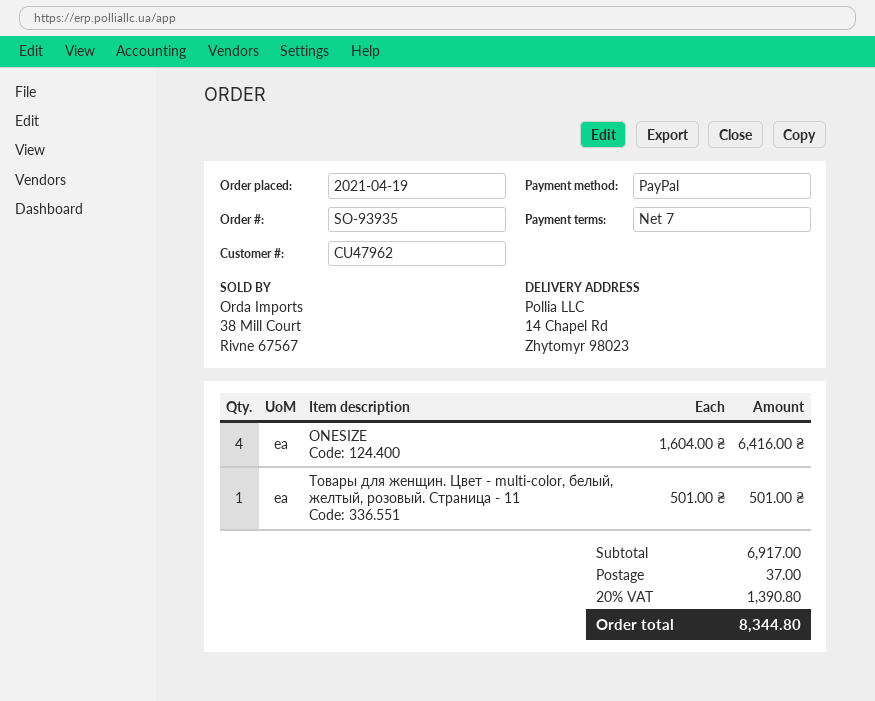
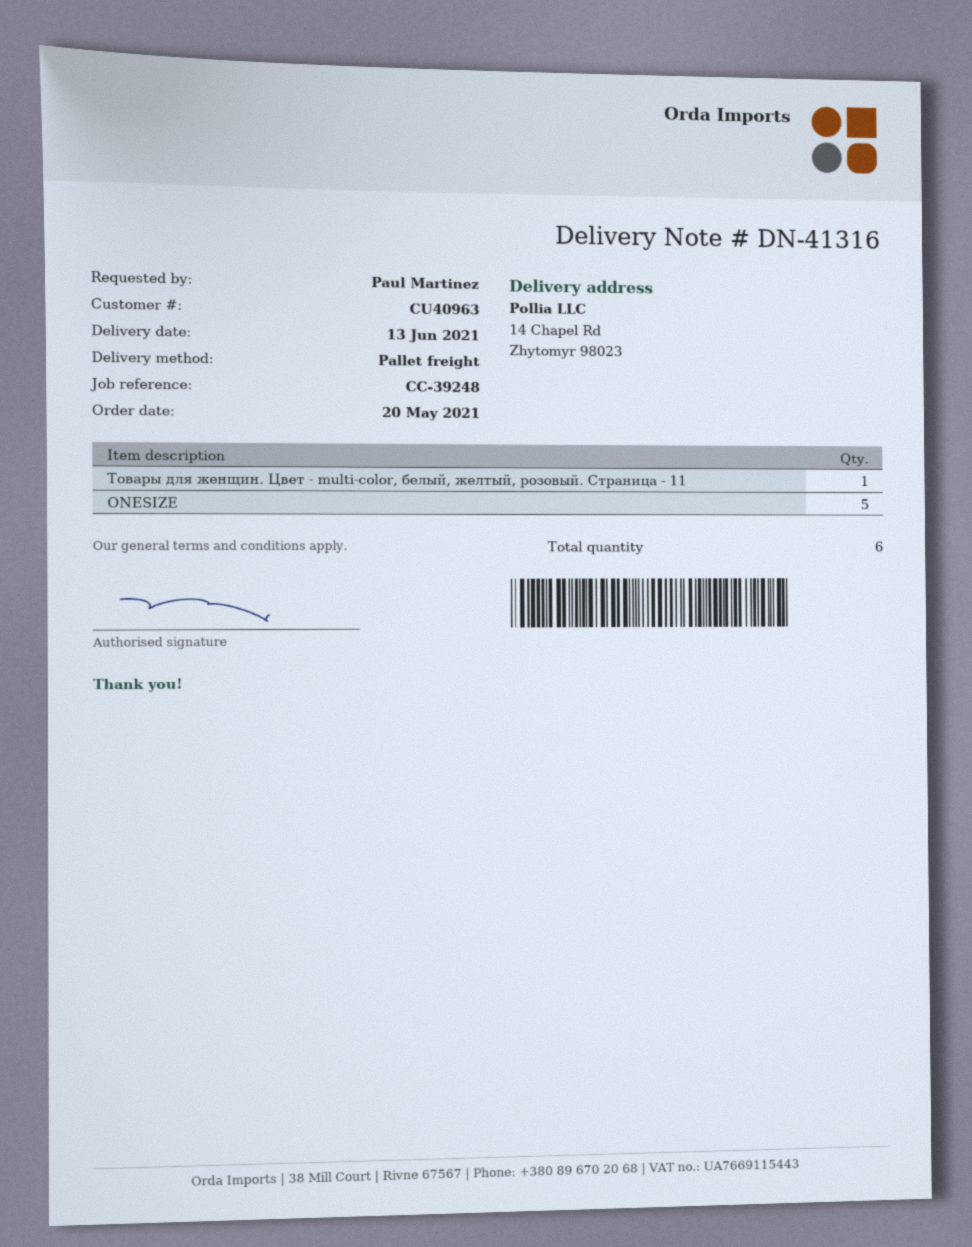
order date: 2021-04-19 -> 2021-05-20
customer number: CU47962 -> CU40963
ONESIZE: 4 -> 5

